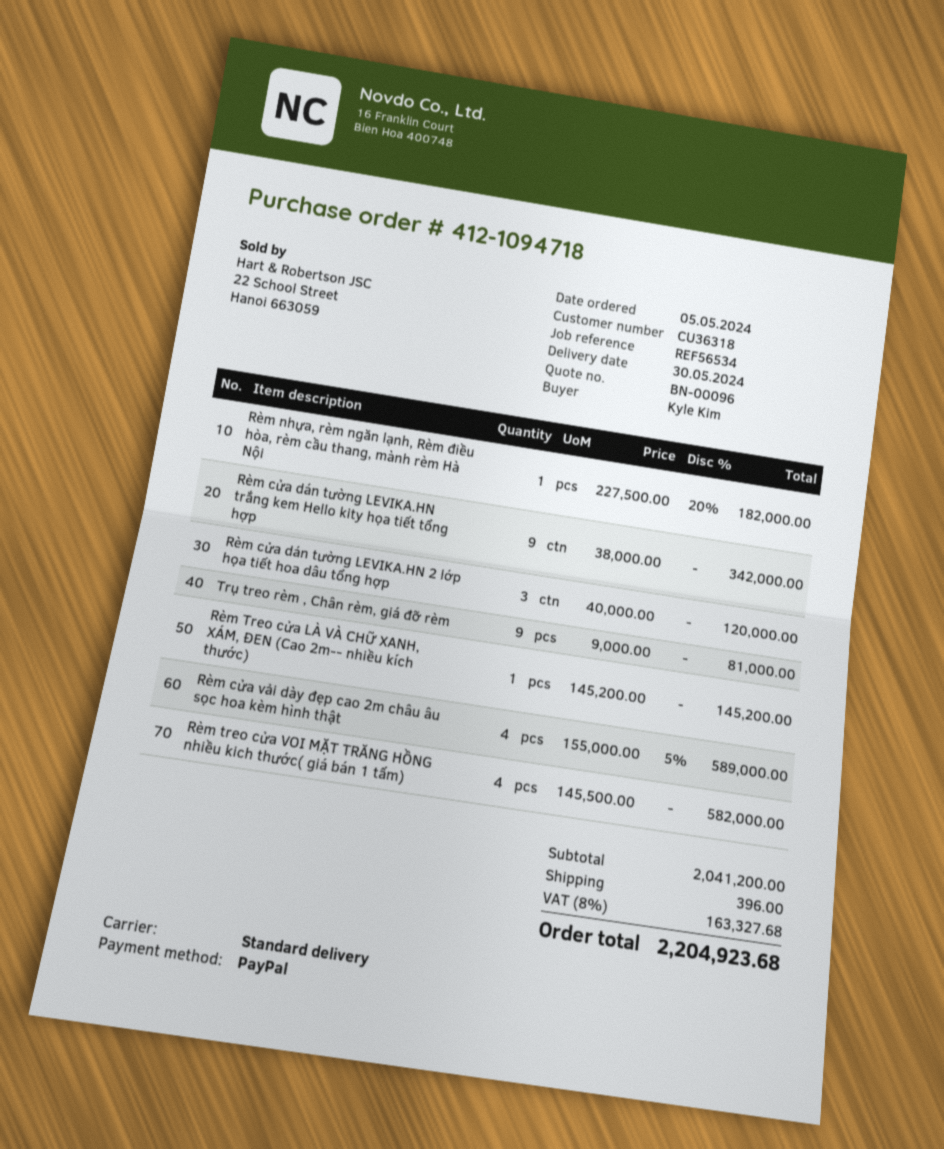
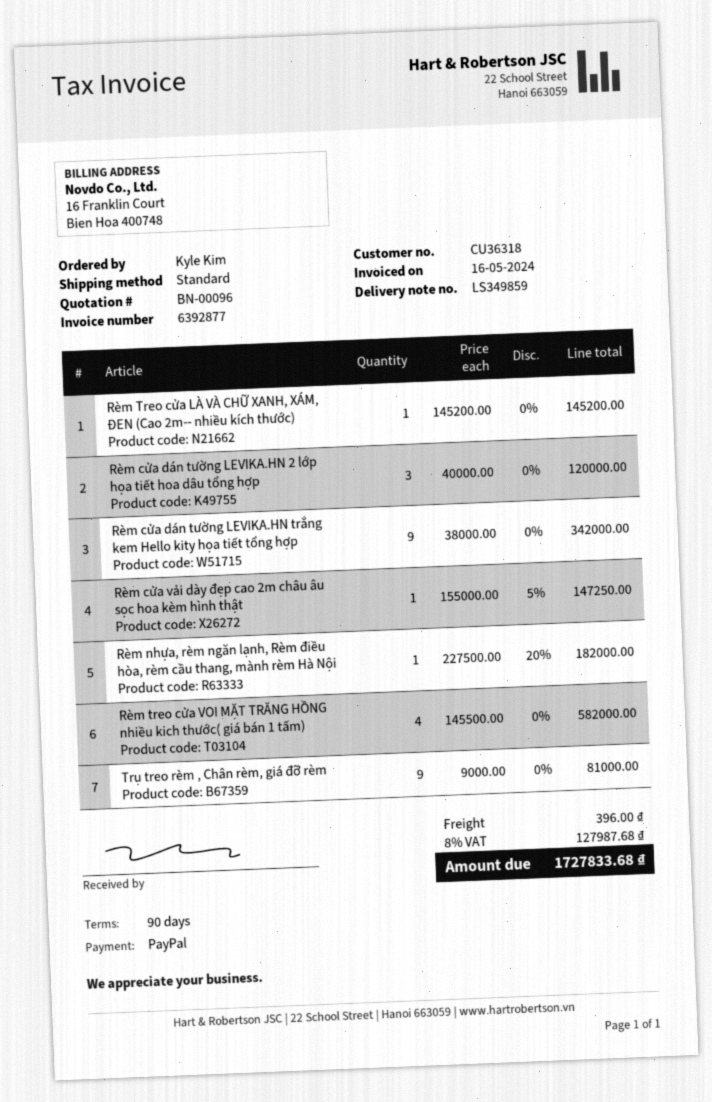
Rèm cửa vải dày đẹp cao 2m châu âu sọc hoa kèm hình thật: 4 x 155000.00 - 5% = 589000.00 -> 1 x 155000.00 - 5% = 147250.00
tax: 8% = 163327.68 -> 8% = 127987.68
total: 2204923.68 -> 1727833.68

